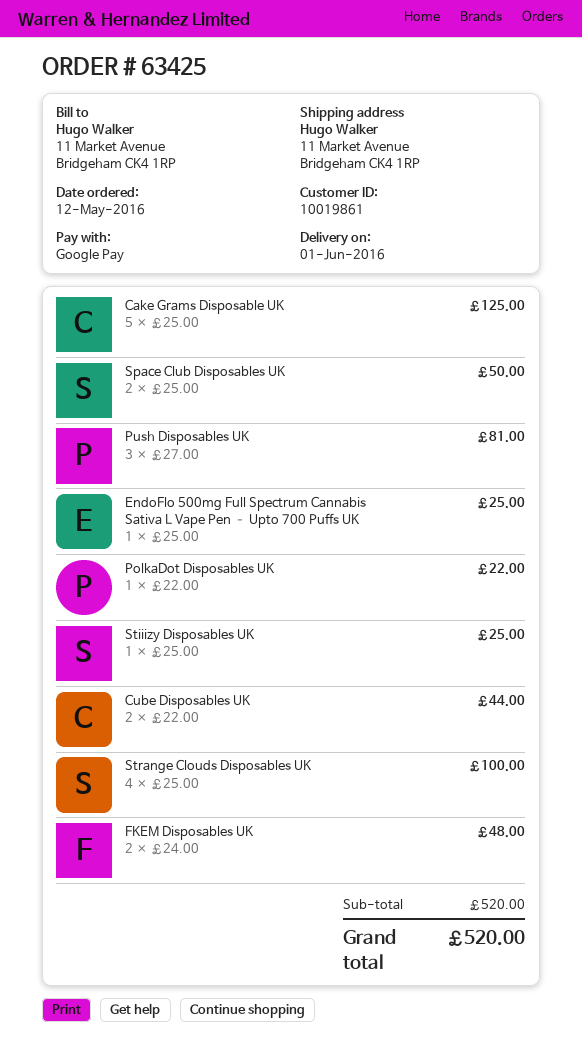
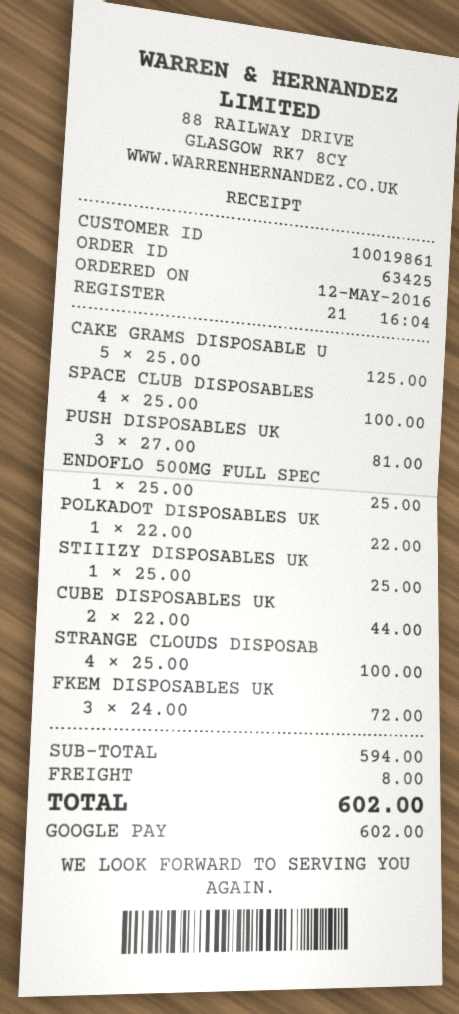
Space Club Disposables UK: 2 x 25.00 = 50.00 -> 4 x 25.00 = 100.00
FKEM Disposables UK: 2 x 24.00 = 48.00 -> 3 x 24.00 = 72.00
subtotal: 520.00 -> 594.00
shipping: none -> 8.00
total: 520.00 -> 602.00

